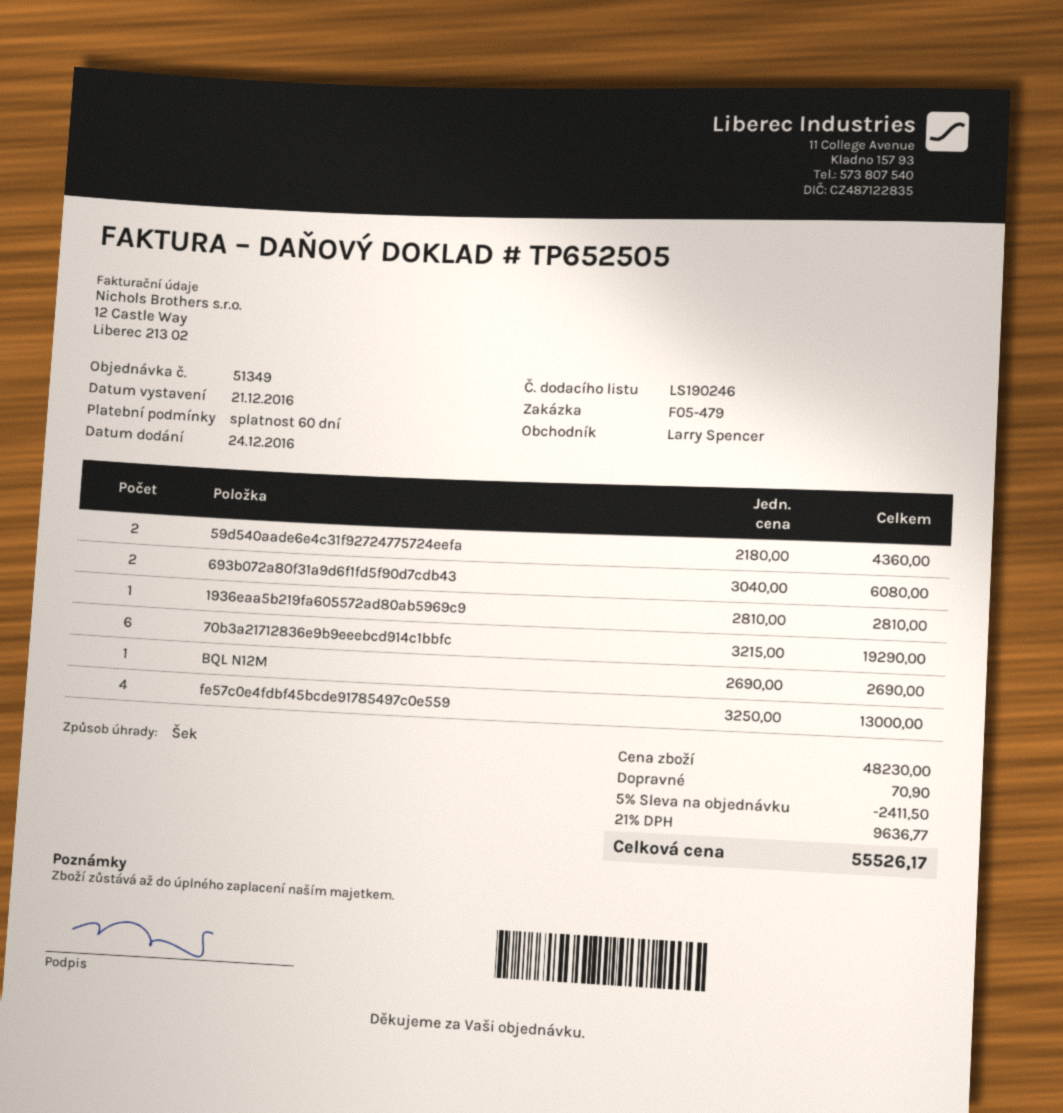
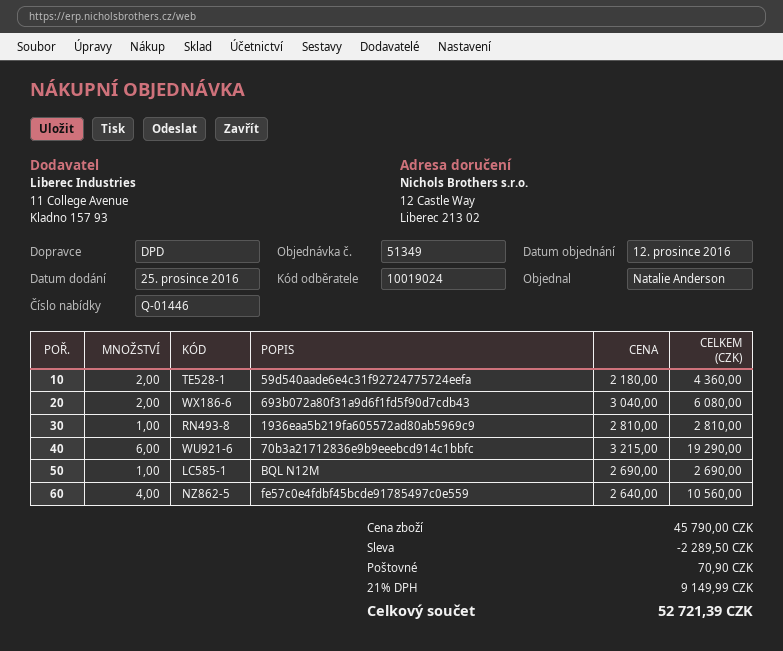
delivery date: 2016-12-24 -> 2016-12-25
fe57c0e4fdbf45bcde91785497c0e559: 4 x 3250.00 = 13000.00 -> 4 x 2640.00 = 10560.00
subtotal: 48230.00 -> 45790.00
discount: 2411.50 -> 2289.50
tax: 21% = 9636.77 -> 21% = 9149.99
total: 55526.17 -> 52721.39

